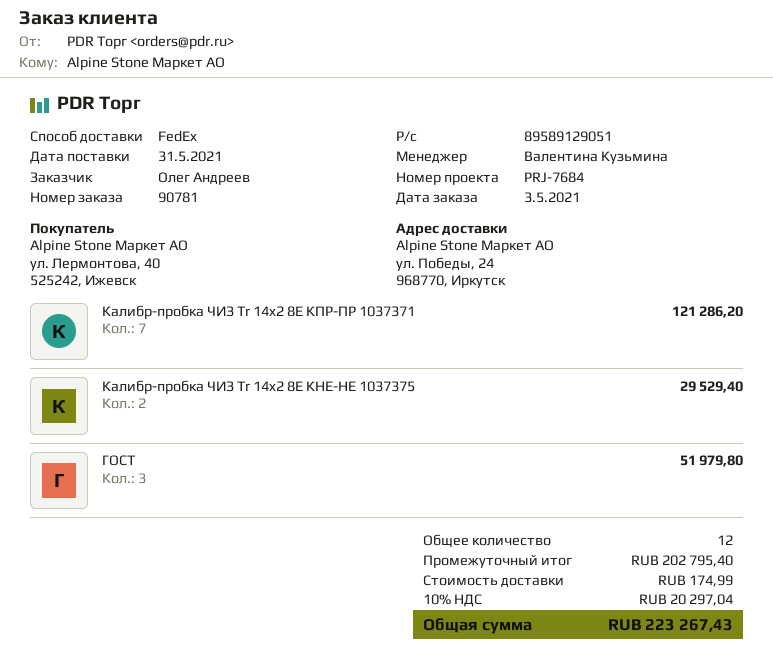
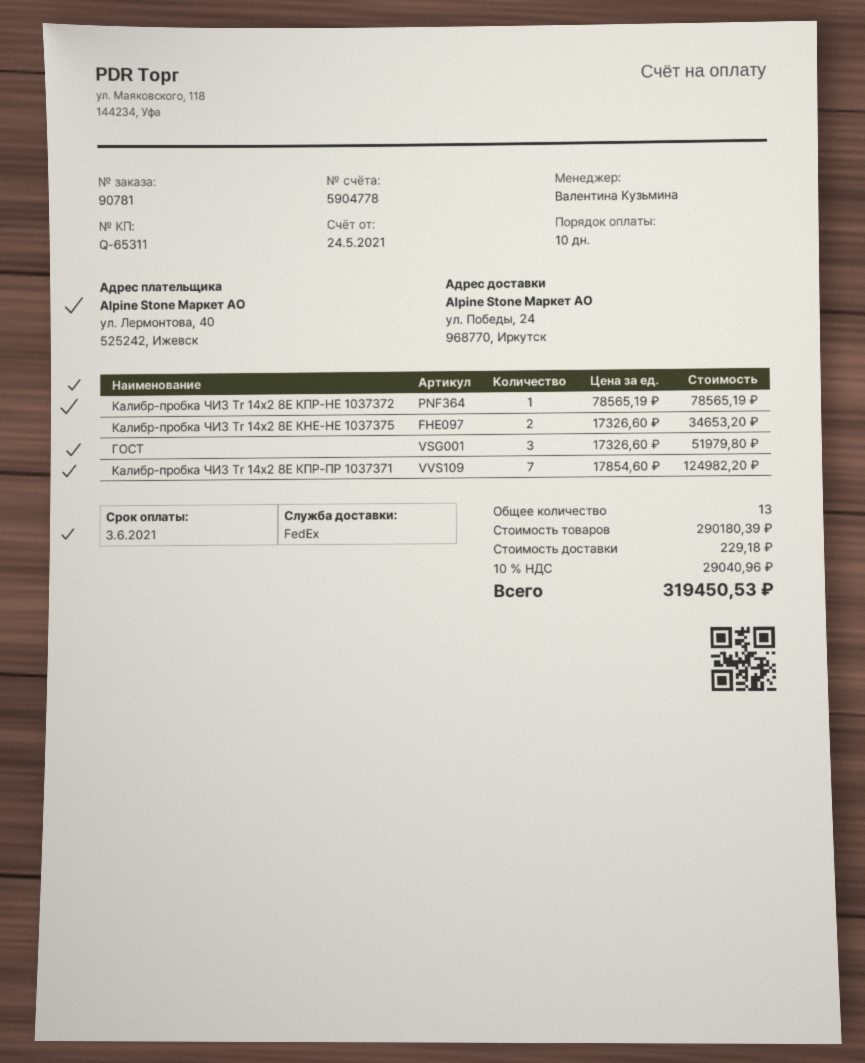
Калибр-пробка ЧИЗ Tr 14x2 8E КПР-ПР 1037371: 7 for 121286.20 -> 7 for 124982.20
Калибр-пробка ЧИЗ Tr 14x2 8E КНЕ-НЕ 1037375: 2 for 29529.40 -> 2 for 34653.20
Калибр-пробка ЧИЗ Tr 14x2 8E КПР-НЕ 1037372: none -> 1 for 78565.19
total quantity: 12 -> 13
subtotal: 202795.40 -> 290180.39
shipping: 174.99 -> 229.18
tax: 10% = 20297.04 -> 10% = 29040.96
total: 223267.43 -> 319450.53

